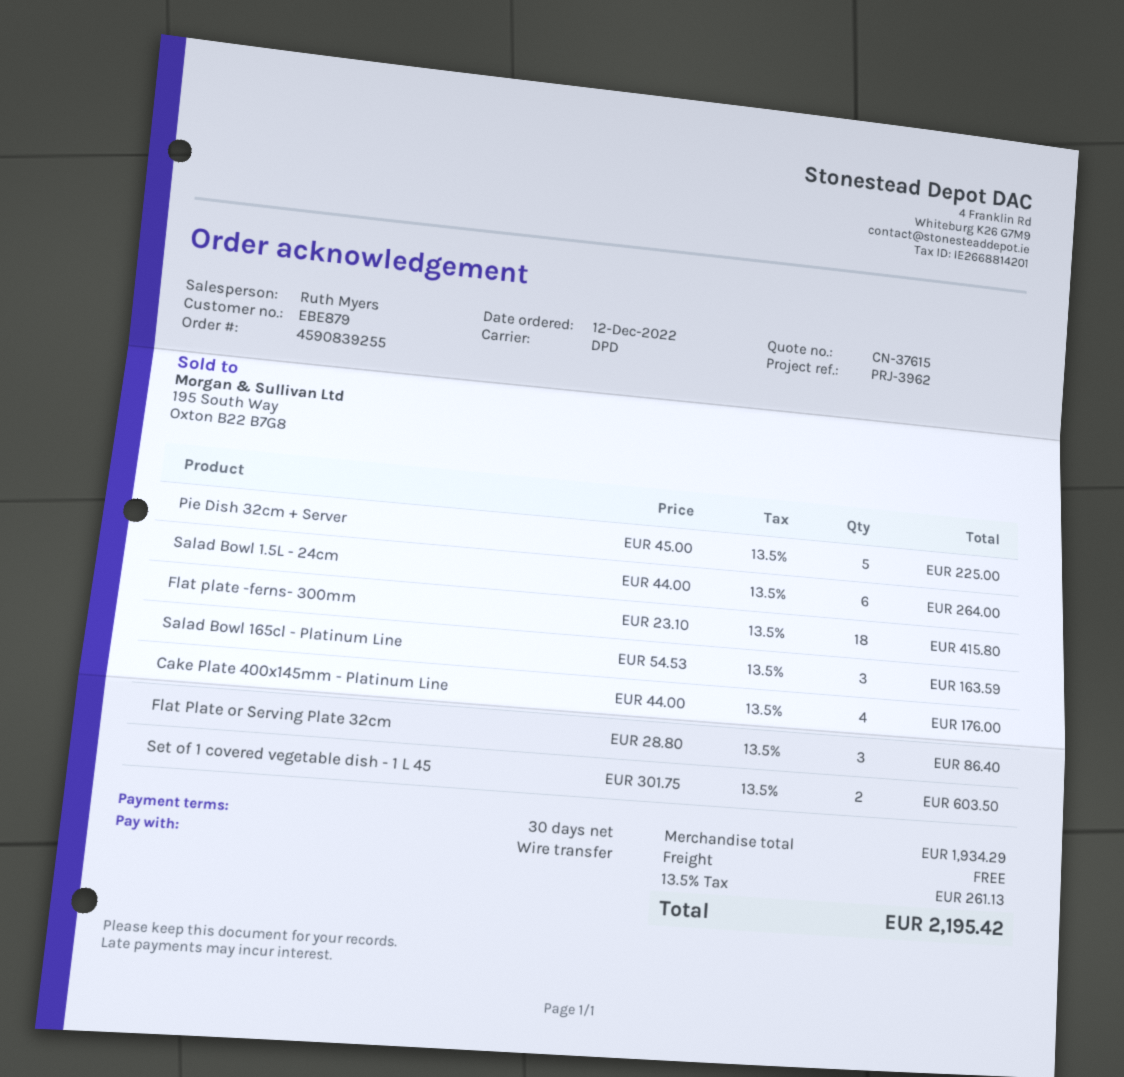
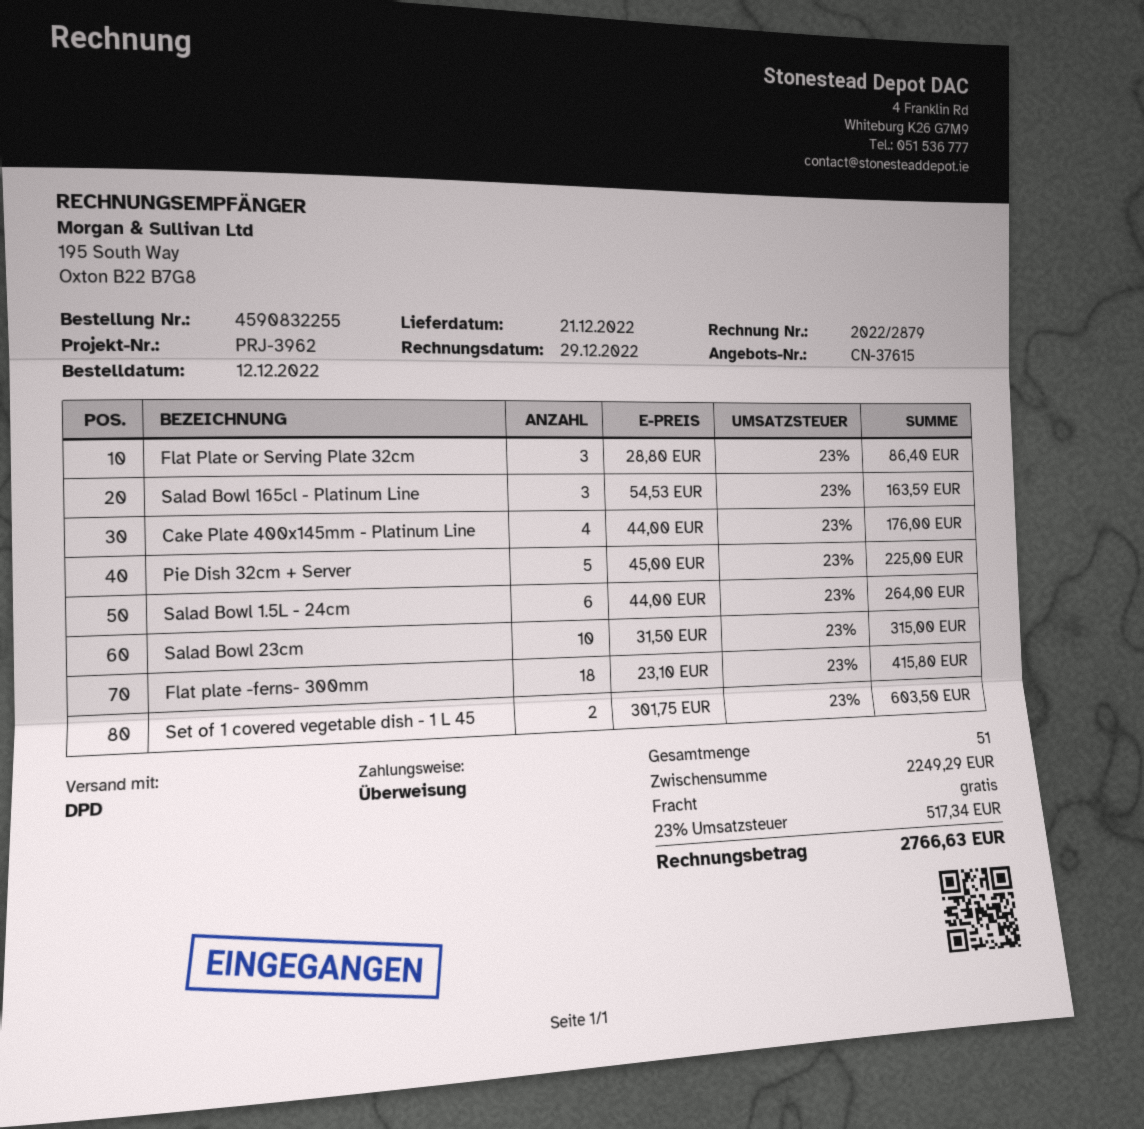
order number: 4590839255 -> 4590832255
Salad Bowl 23cm: none -> 10 x 31.50 = 315.00
subtotal: 1934.29 -> 2249.29
tax: 13.5% = 261.13 -> 23% = 517.34
total: 2195.42 -> 2766.63

